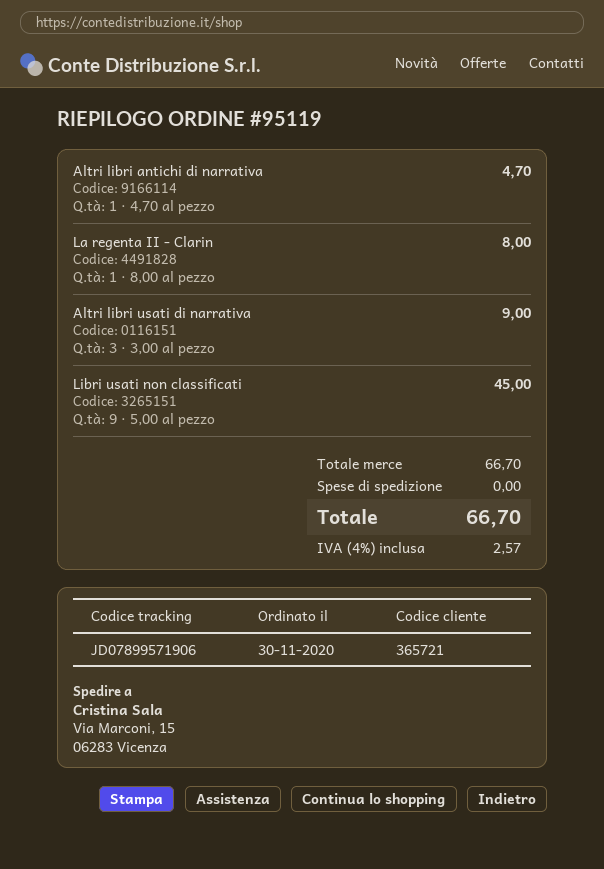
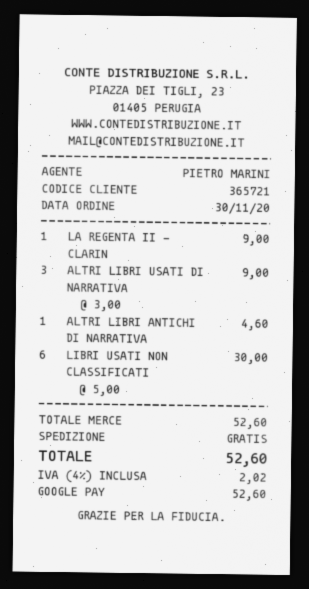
Altri libri antichi di narrativa: 1 x 4.70 = 4.70 -> 1 x 4.60 = 4.60
La regenta II - Clarin: 1 x 8.00 = 8.00 -> 1 x 9.00 = 9.00
Libri usati non classificati: 9 x 5.00 = 45.00 -> 6 x 5.00 = 30.00
subtotal: 66.70 -> 52.60
tax: 4% = 2.57 -> 4% = 2.02
total: 66.70 -> 52.60

